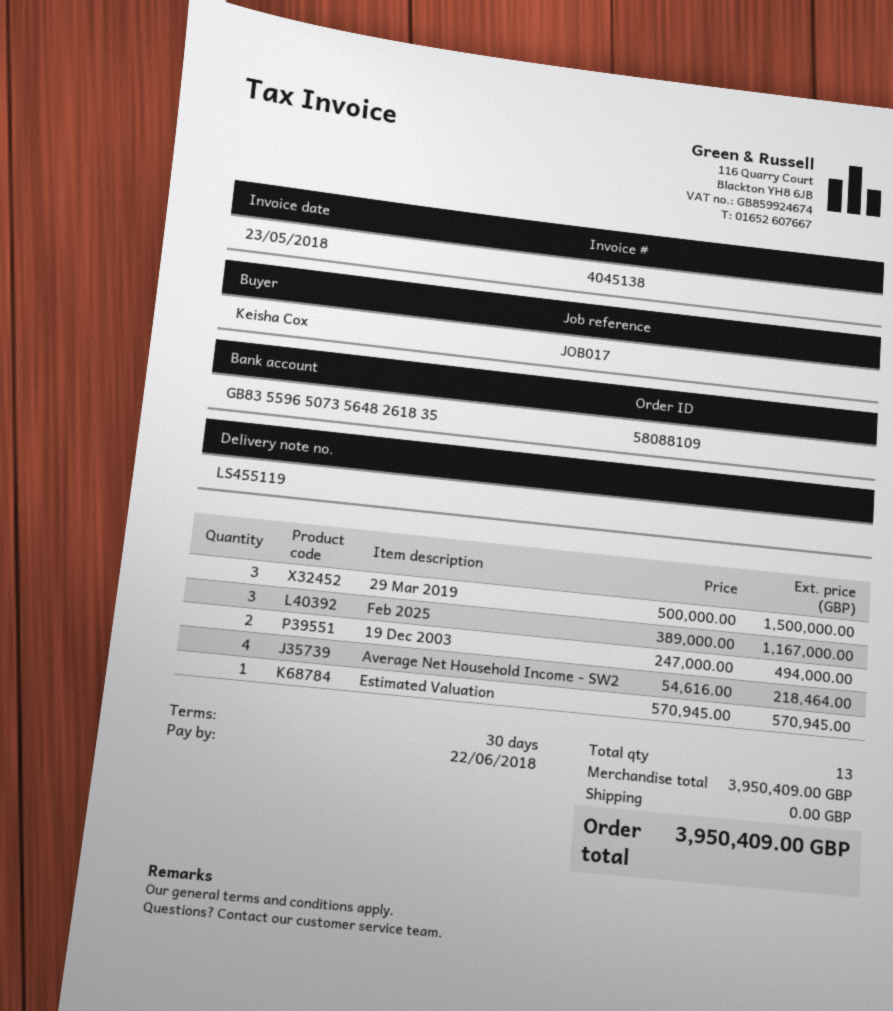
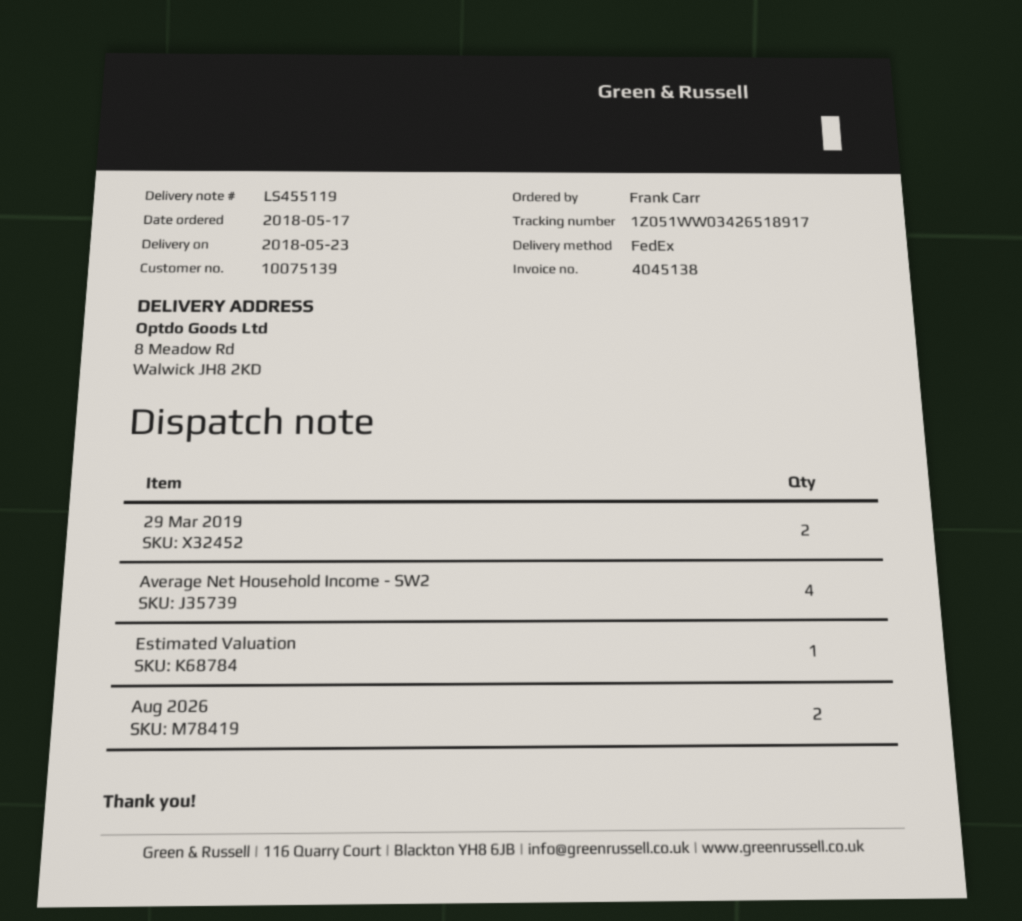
ordered by: Keisha Cox -> Frank Carr
29 Mar 2019: 3 -> 2
Feb 2025: 3 -> none
19 Dec 2003: 2 -> none
Aug 2026: none -> 2

